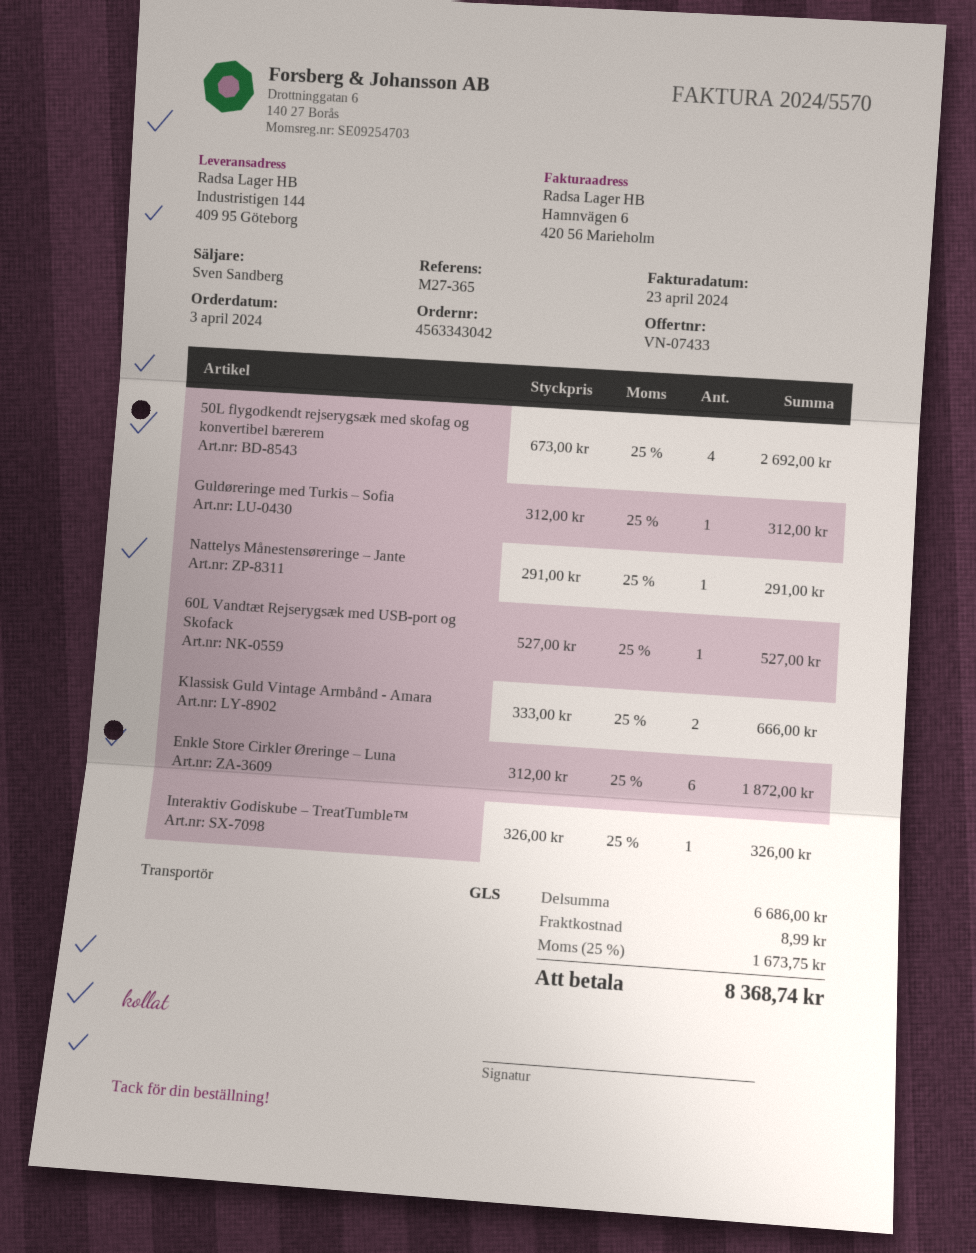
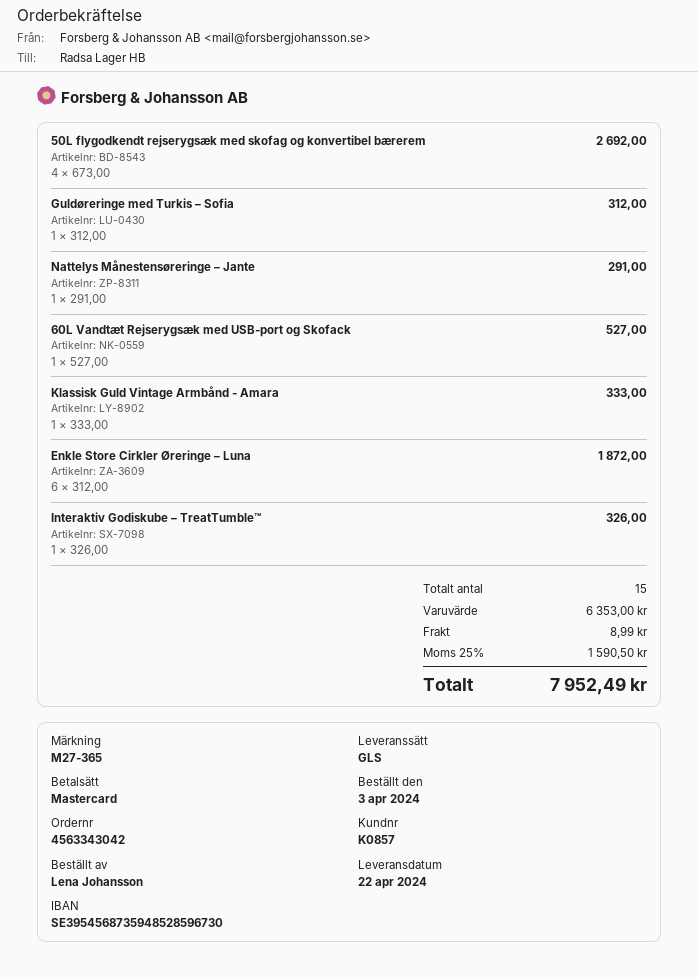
Klassisk Guld Vintage Armbånd - Amara: 2 x 333.00 = 666.00 -> 1 x 333.00 = 333.00
subtotal: 6686.00 -> 6353.00
tax: 25% = 1673.75 -> 25% = 1590.50
total: 8368.74 -> 7952.49

